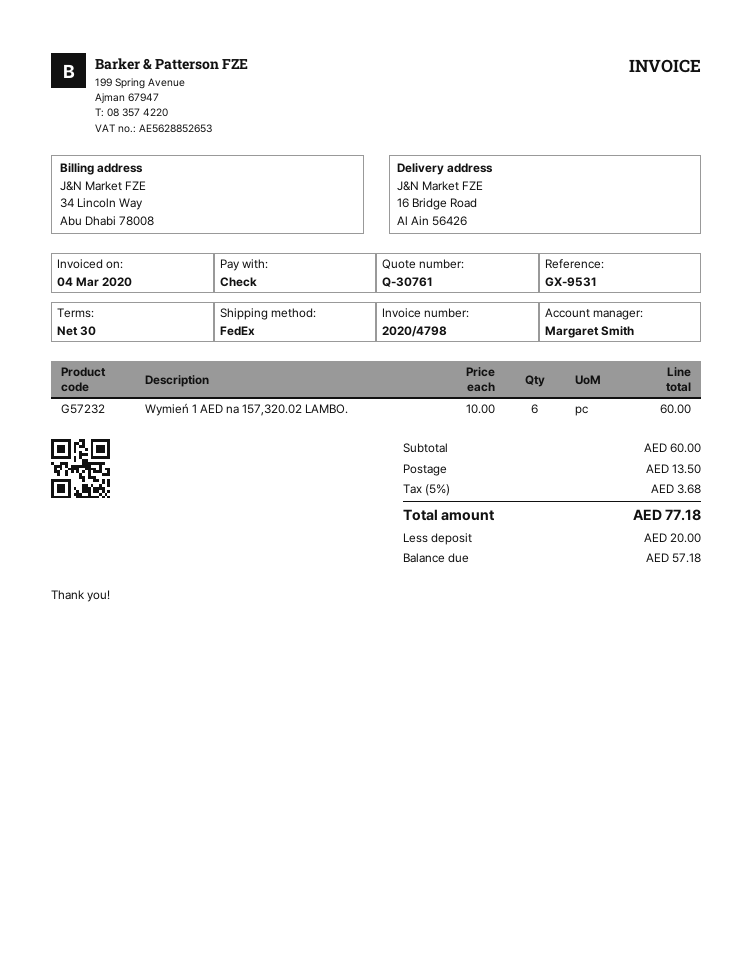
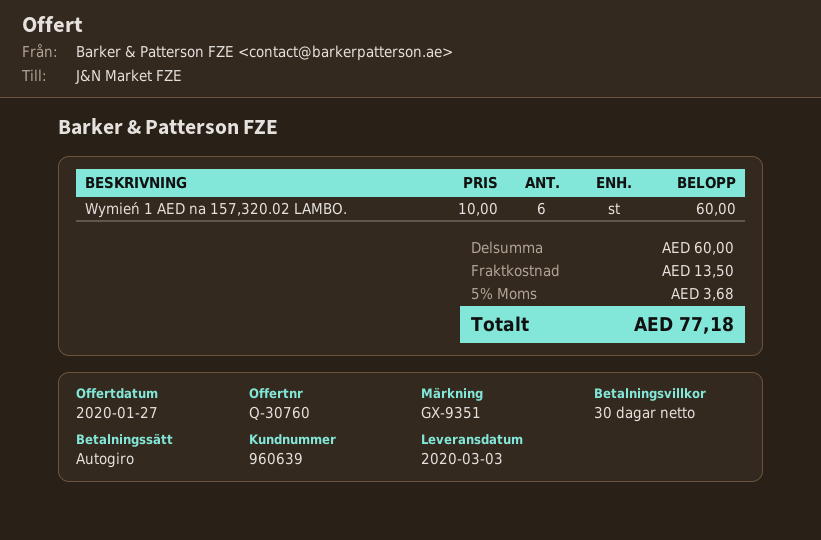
quote number: Q-30761 -> Q-30760
reference: GX-9531 -> GX-9351
payment method: cheque -> direct debit

